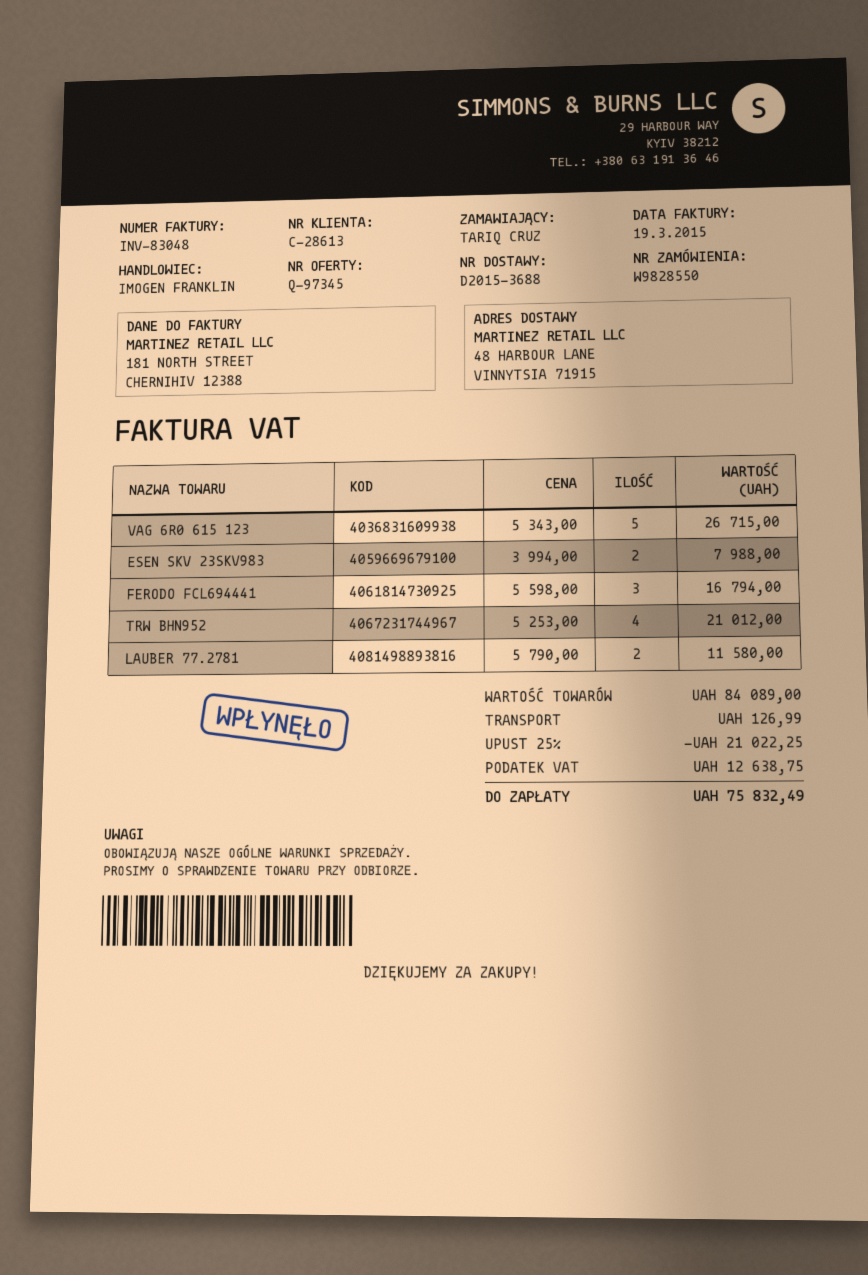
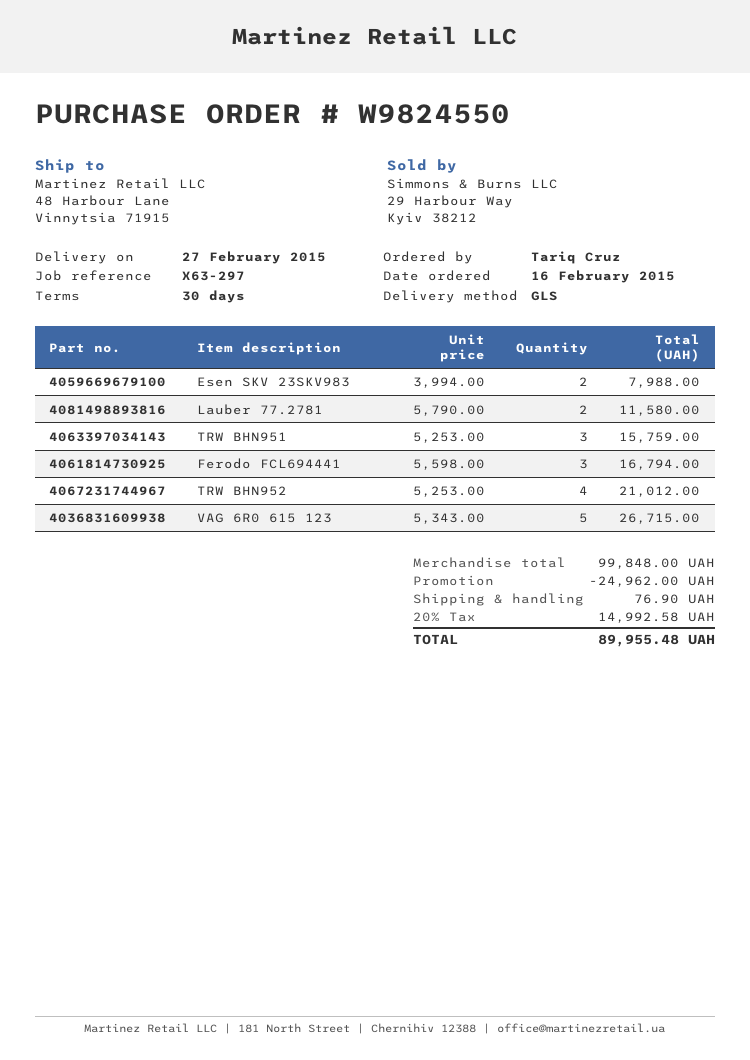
order number: W9828550 -> W9824550
TRW BHN951: none -> 3 x 5253.00 = 15759.00
subtotal: 84089.00 -> 99848.00
discount: 21022.25 -> 24962.00
shipping: 126.99 -> 76.90
tax: 12638.75 -> 14992.58
total: 75832.49 -> 89955.48

